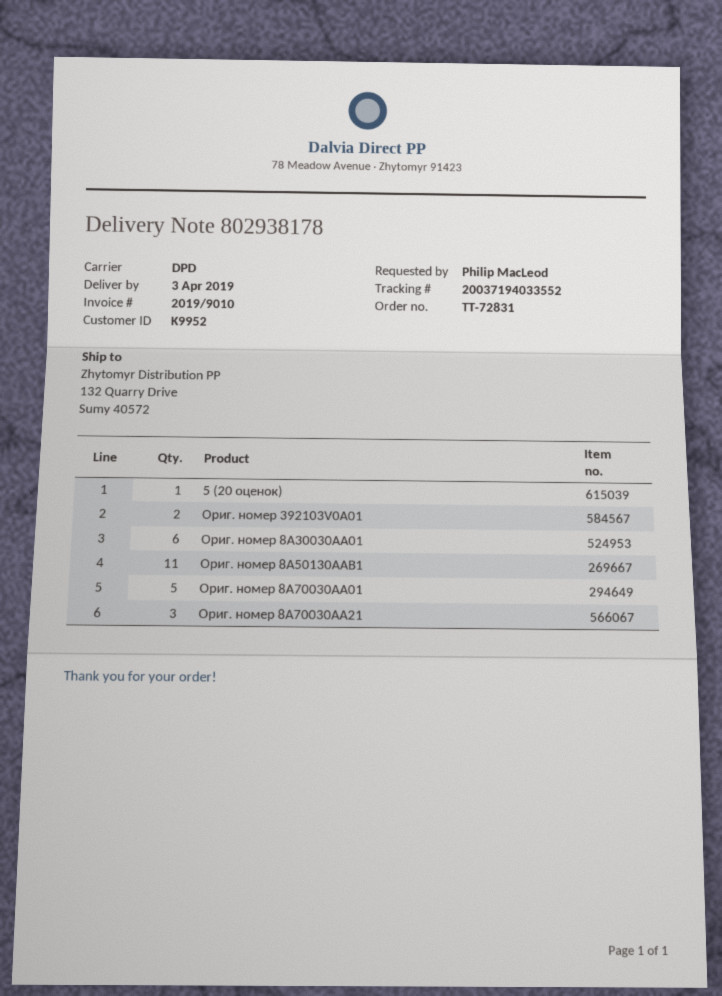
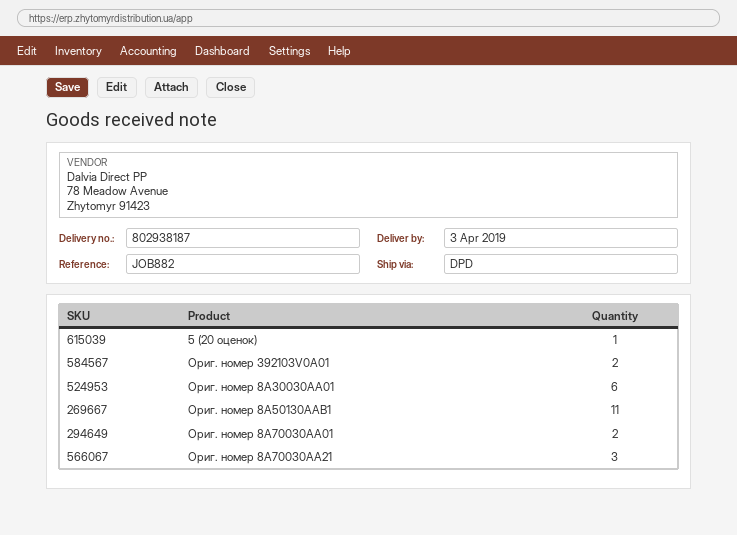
delivery note number: 802938178 -> 802938187
Ориг. номер 8A70030AA01: 5 -> 2

